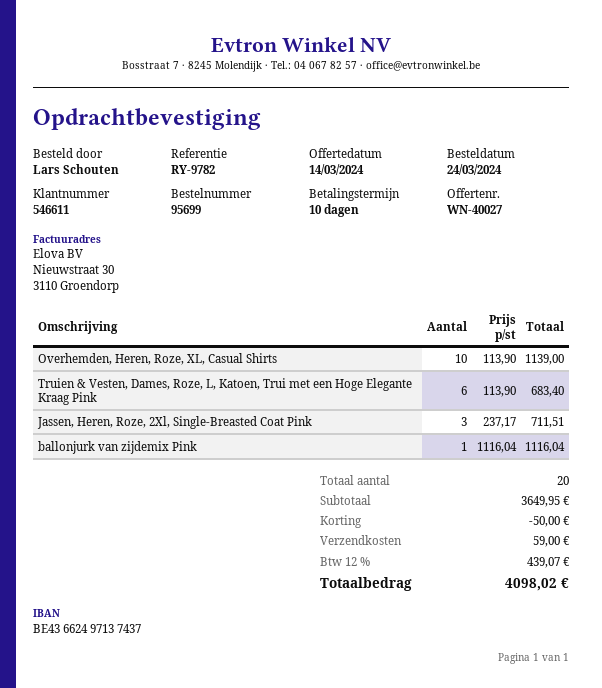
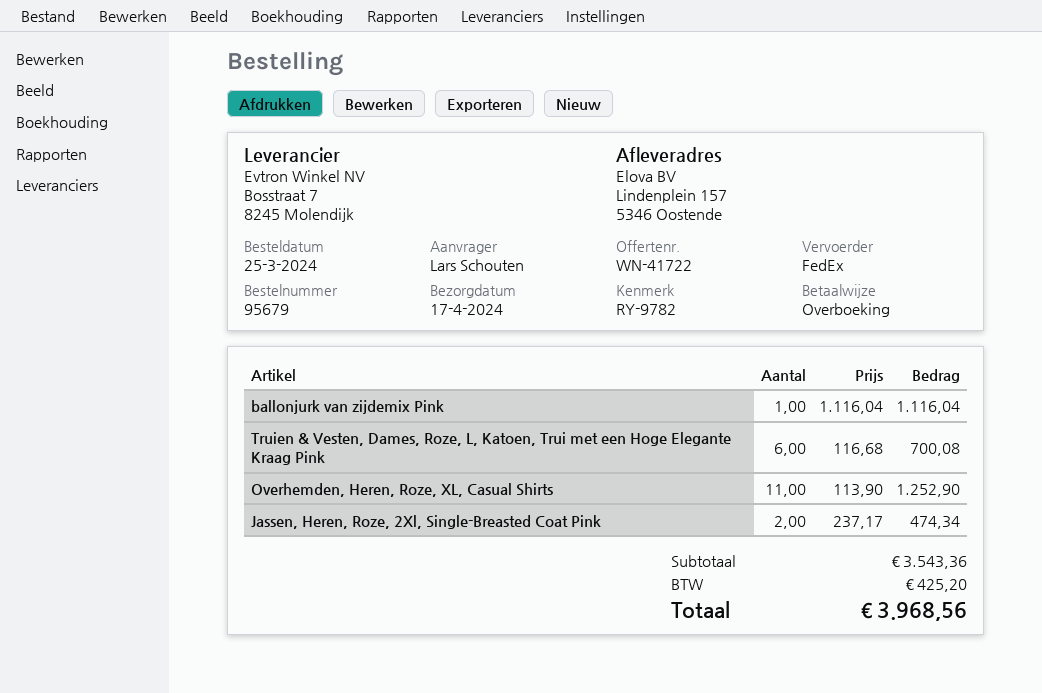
quote number: WN-40027 -> WN-41722
order number: 95699 -> 95679
order date: 2024-03-24 -> 2024-03-25
Overhemden, Heren, Roze, XL, Casual Shirts: 10 x 113.90 = 1139.00 -> 11 x 113.90 = 1252.90
Truien & Vesten, Dames, Roze, L, Katoen, Trui met een Hoge Elegante Kraag Pink: 6 x 113.90 = 683.40 -> 6 x 116.68 = 700.08
Jassen, Heren, Roze, 2Xl, Single-Breasted Coat Pink: 3 x 237.17 = 711.51 -> 2 x 237.17 = 474.34
subtotal: 3649.95 -> 3543.36
discount: 50.00 -> none
shipping: 59.00 -> none
tax: 439.07 -> 425.20
total: 4098.02 -> 3968.56

